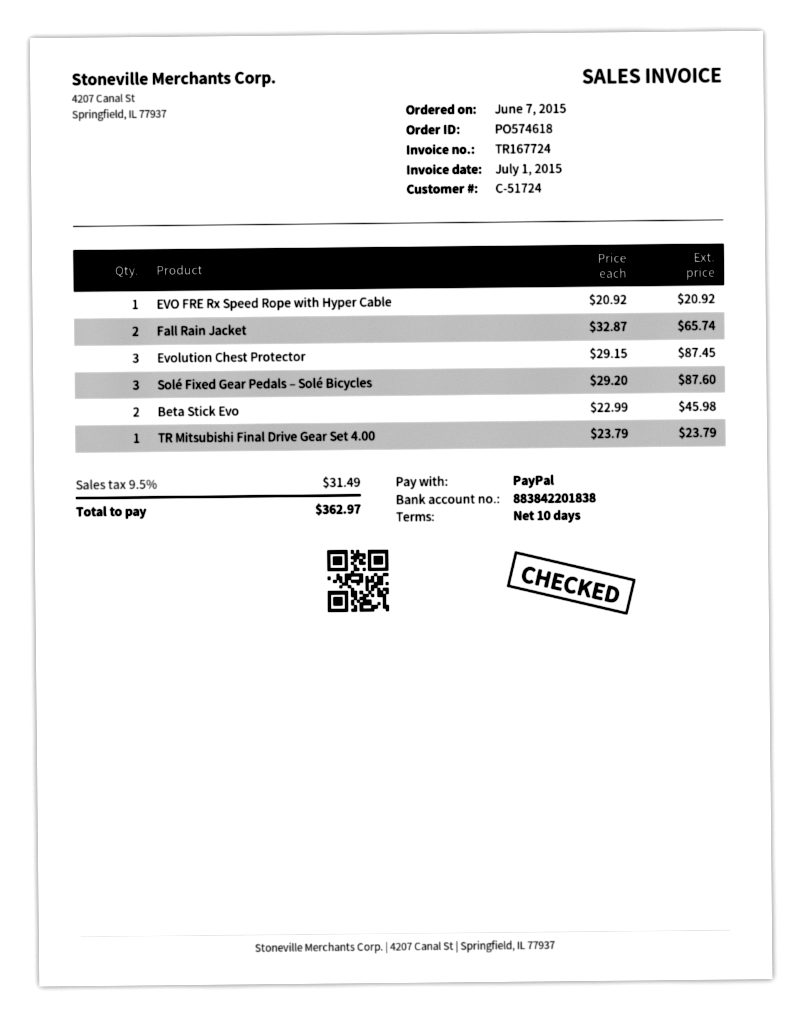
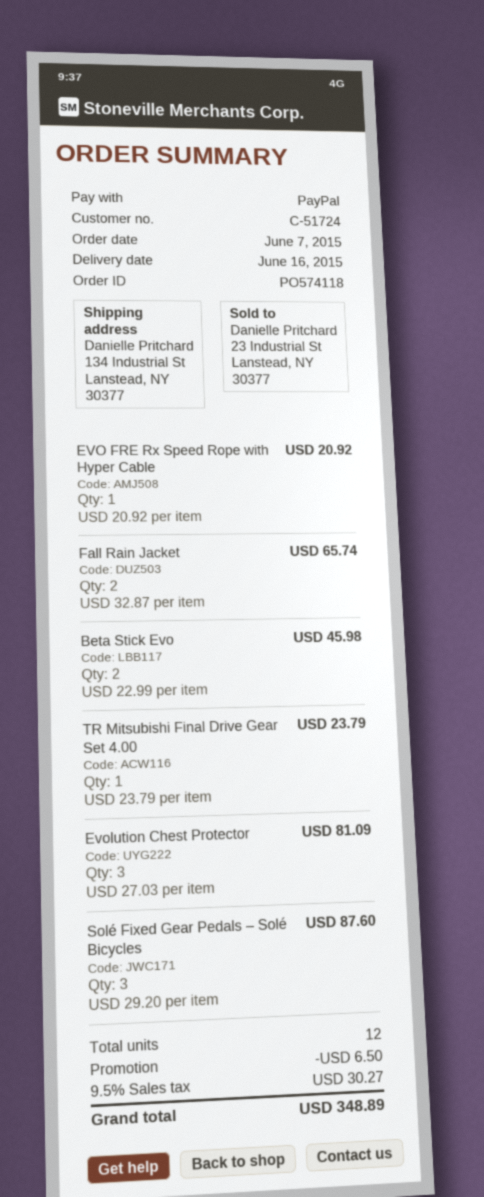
order number: PO574618 -> PO574118
Evolution Chest Protector: 3 x 29.15 = 87.45 -> 3 x 27.03 = 81.09
discount: none -> 6.50
tax: 9.5% = 31.49 -> 9.5% = 30.27
total: 362.97 -> 348.89

